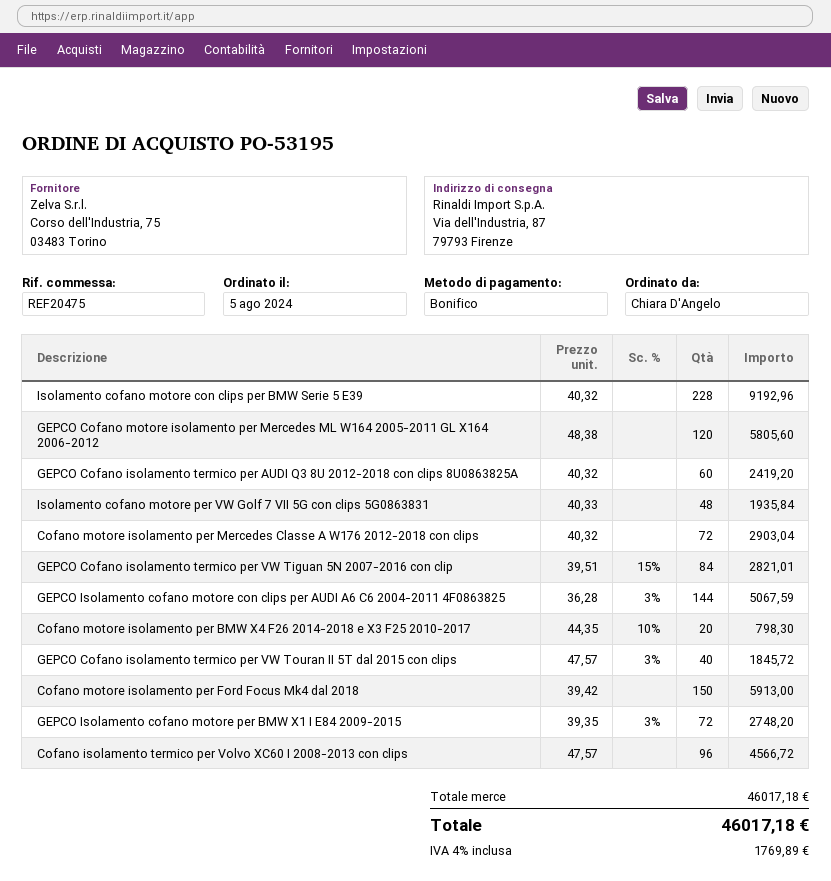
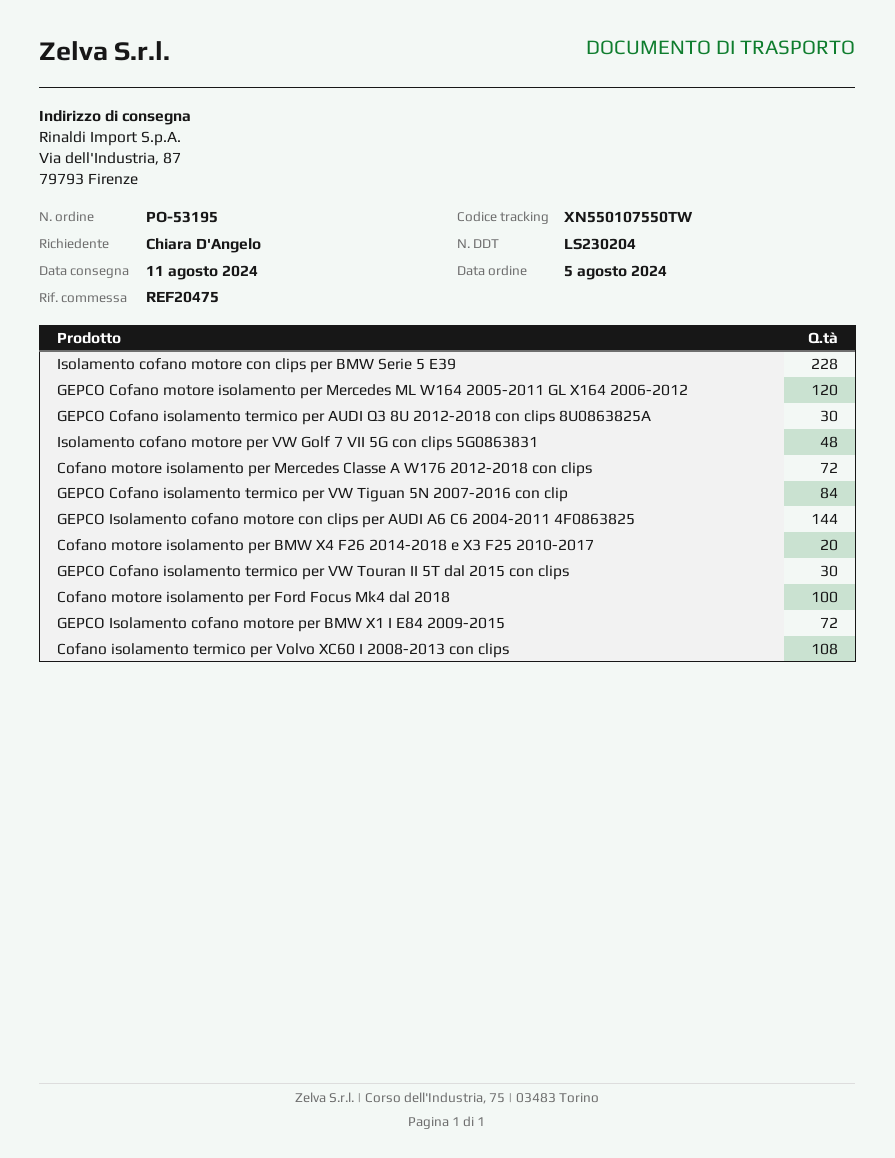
GEPCO Cofano isolamento termico per AUDI Q3 8U 2012-2018 con clips 8U0863825A: 60 -> 30
GEPCO Cofano isolamento termico per VW Touran II 5T dal 2015 con clips: 40 -> 30
Cofano motore isolamento per Ford Focus Mk4 dal 2018: 150 -> 100
Cofano isolamento termico per Volvo XC60 I 2008-2013 con clips: 96 -> 108

